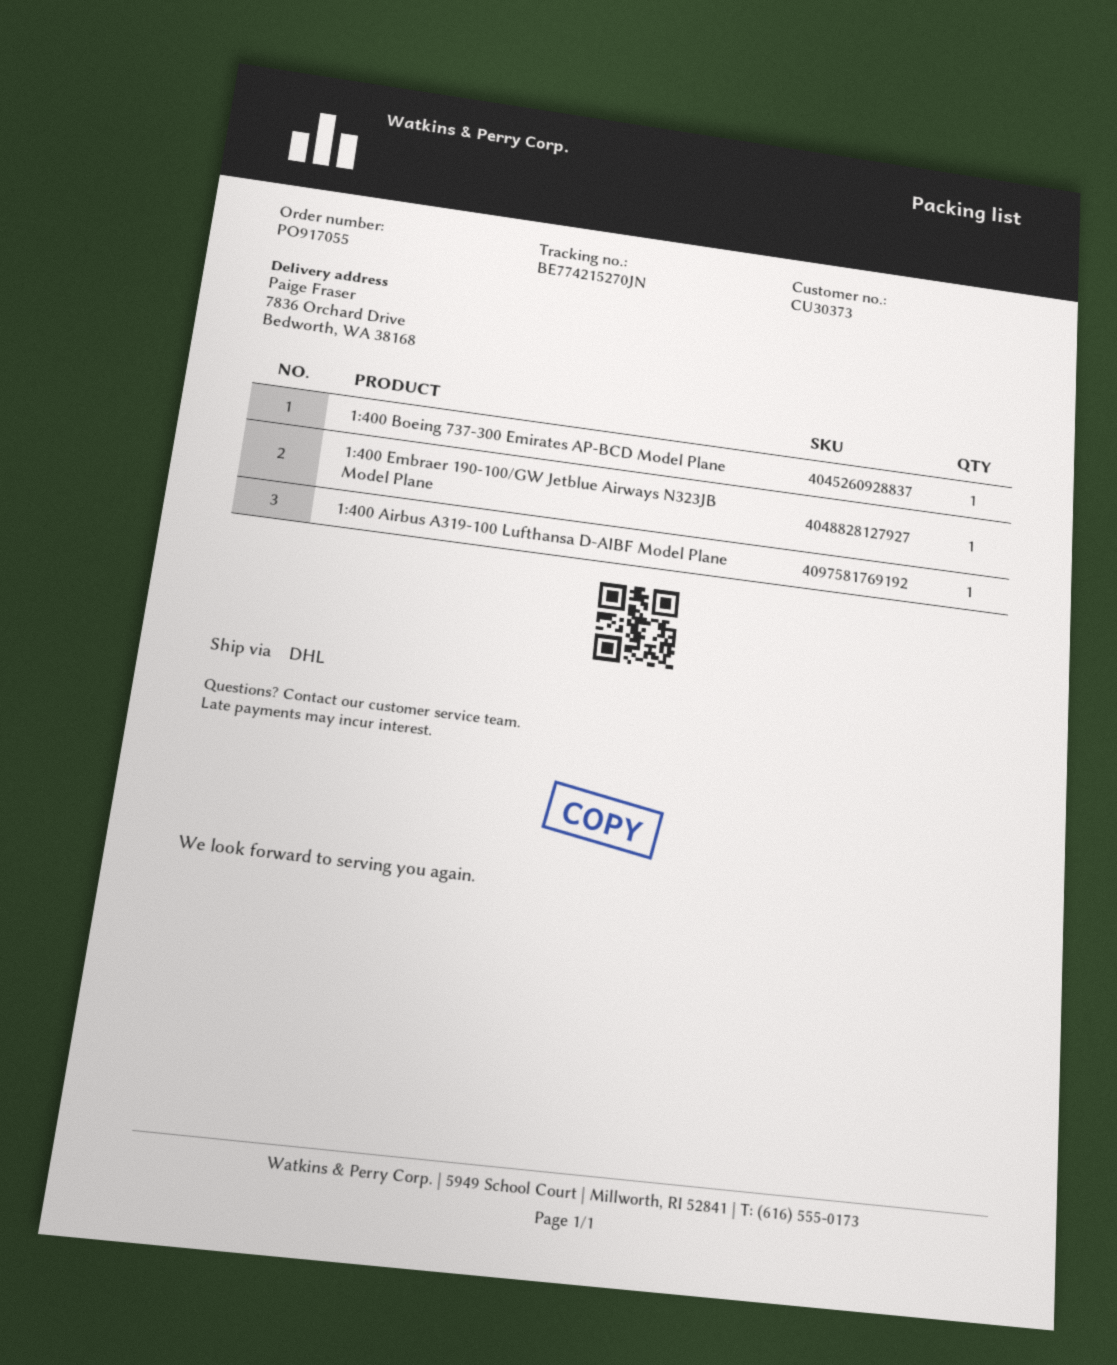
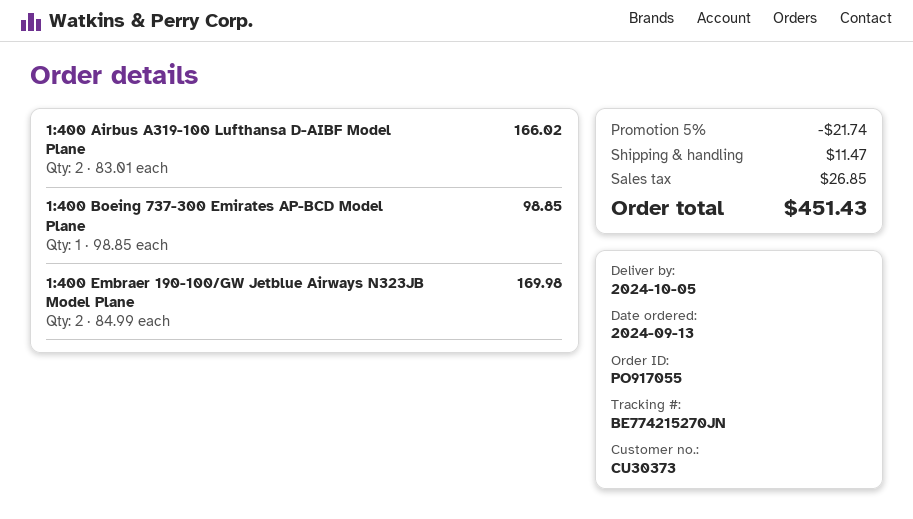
1:400 Embraer 190-100/GW Jetblue Airways N323JB Model Plane: 1 -> 2
1:400 Airbus A319-100 Lufthansa D-AIBF Model Plane: 1 -> 2

